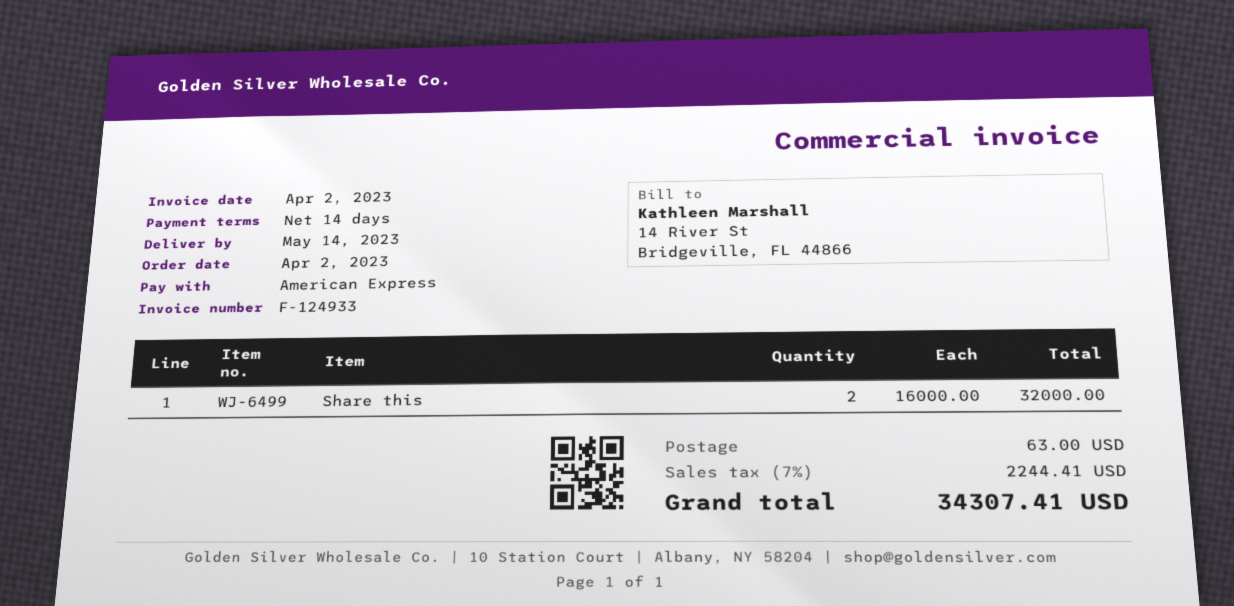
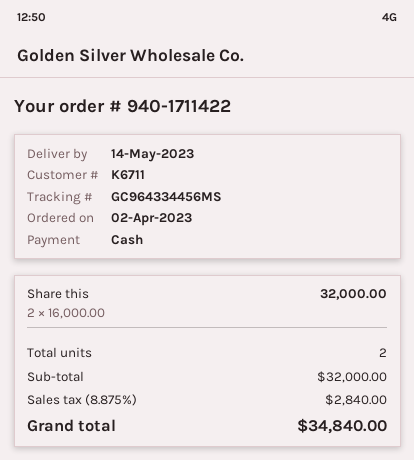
payment method: American Express -> cash
shipping: 63.00 -> none
tax: 7% = 2244.41 -> 8.875% = 2840.00
total: 34307.41 -> 34840.00

